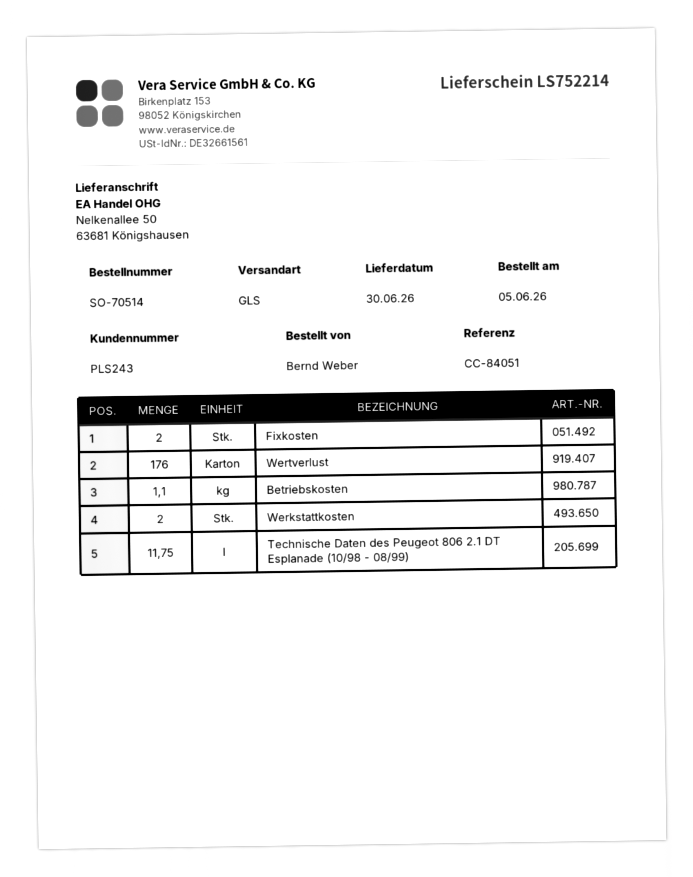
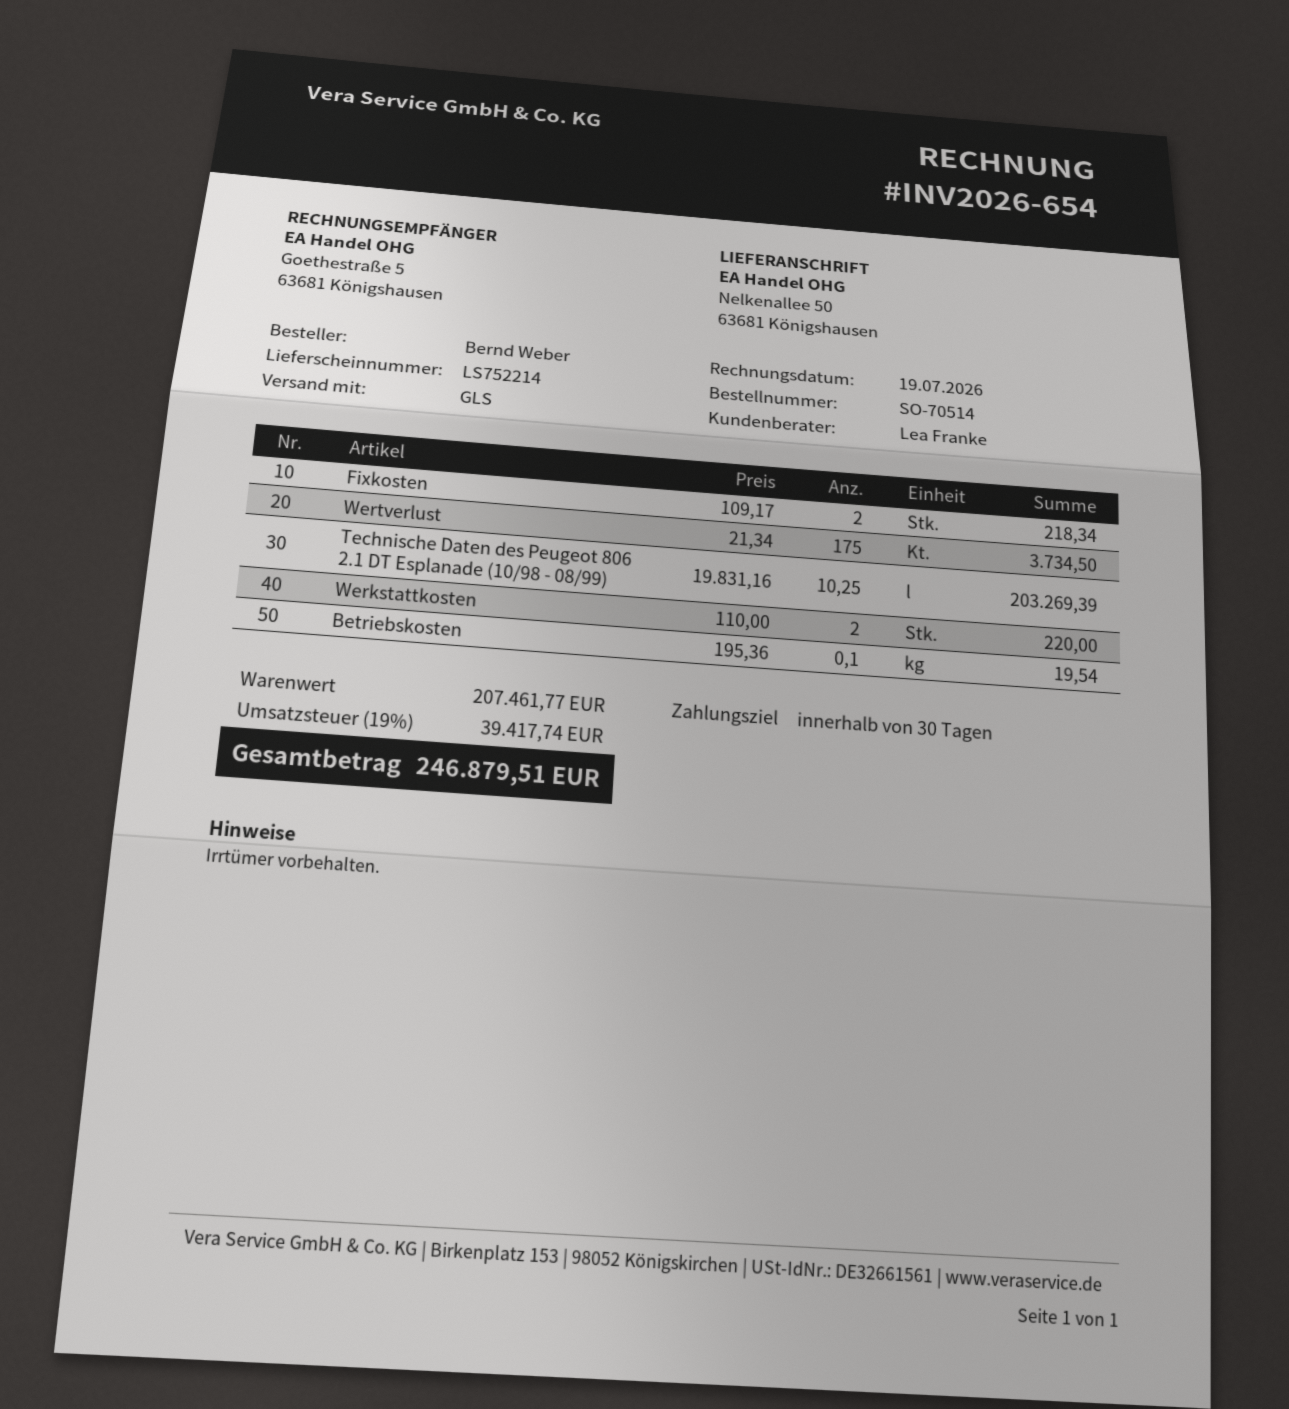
Wertverlust: 176 -> 175
Betriebskosten: 1.1 -> 0.1
Technische Daten des Peugeot 806 2.1 DT Esplanade (10/98 - 08/99): 11.75 -> 10.25

